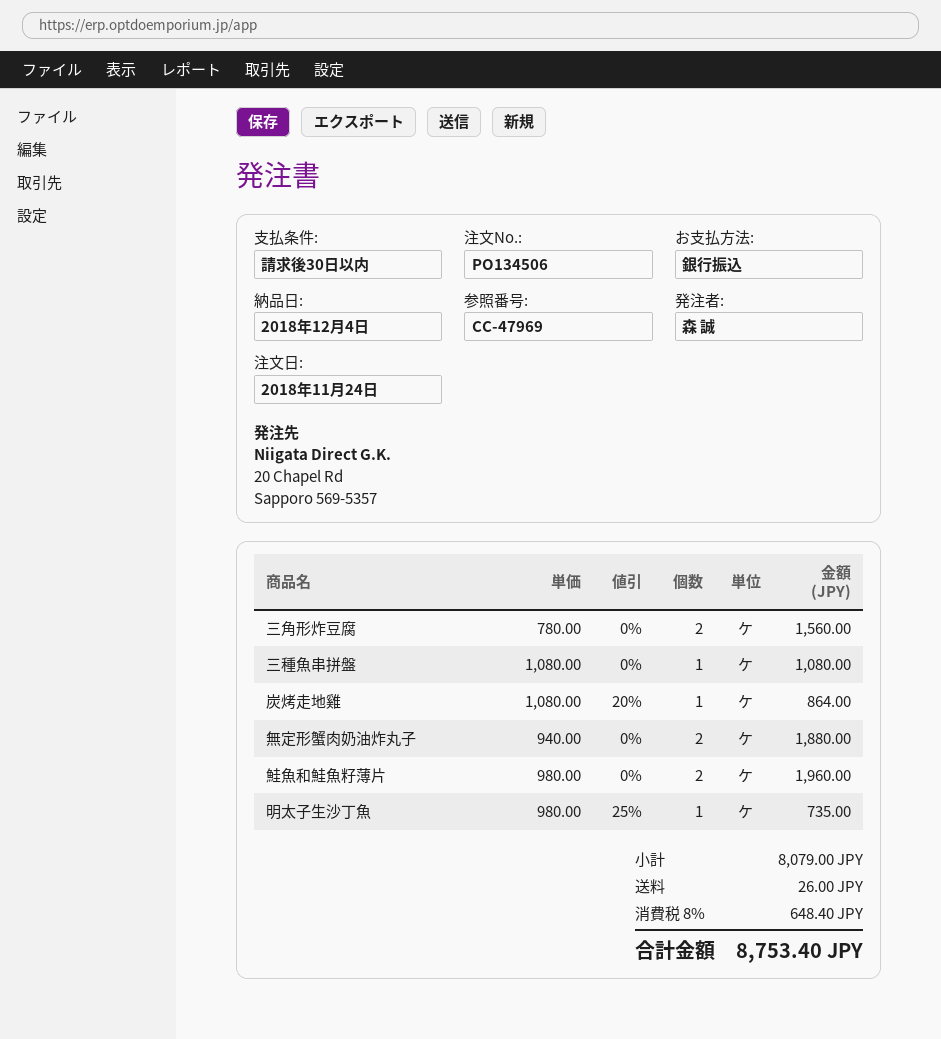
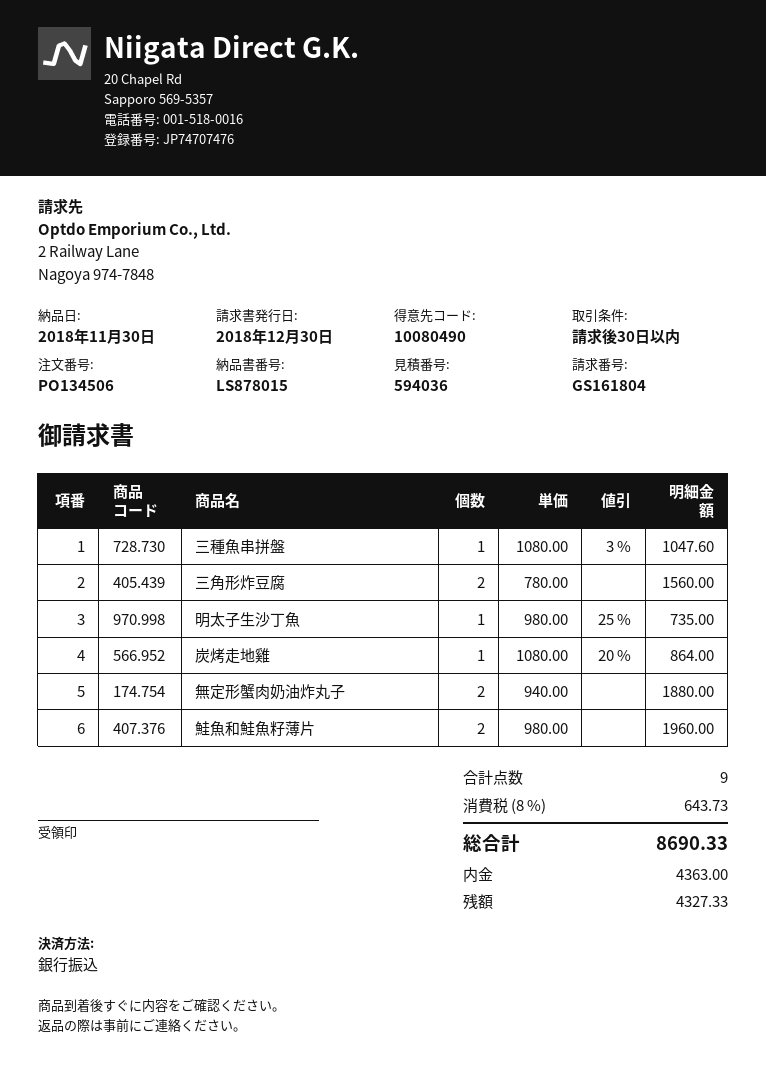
delivery date: 2018-12-04 -> 2018-11-30
三種魚串拼盤: 1 x 1080.00 = 1080.00 -> 1 x 1080.00 - 3% = 1047.60
shipping: 26.00 -> none
tax: 8% = 648.40 -> 8% = 643.73
total: 8753.40 -> 8690.33

